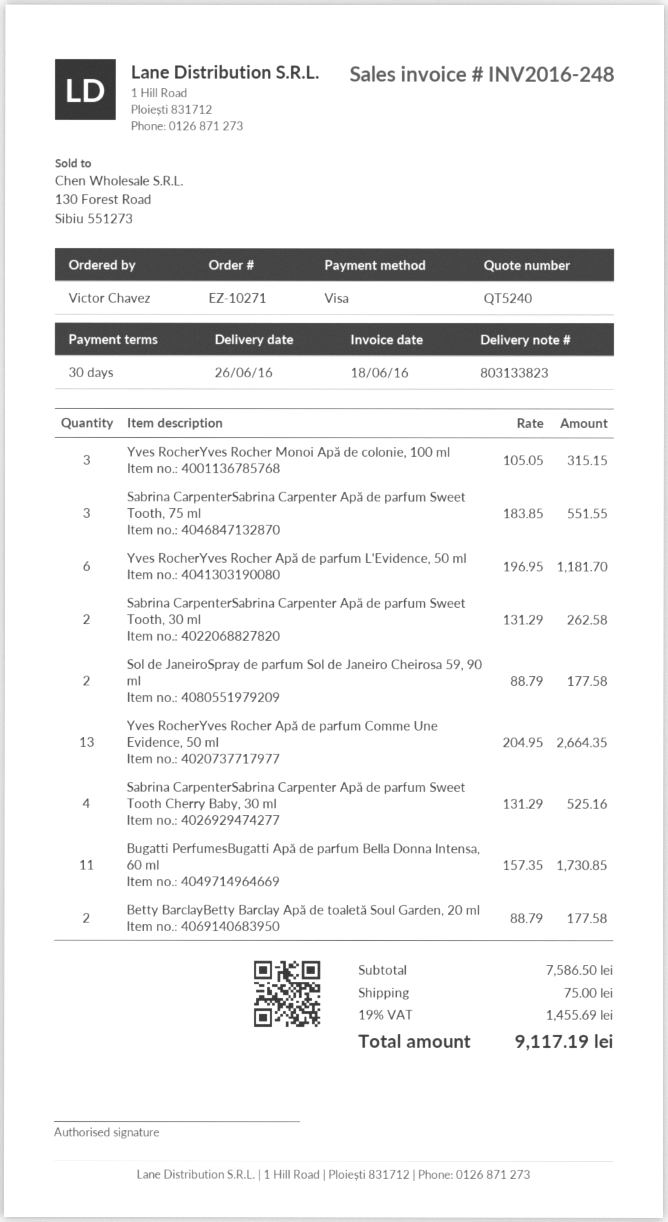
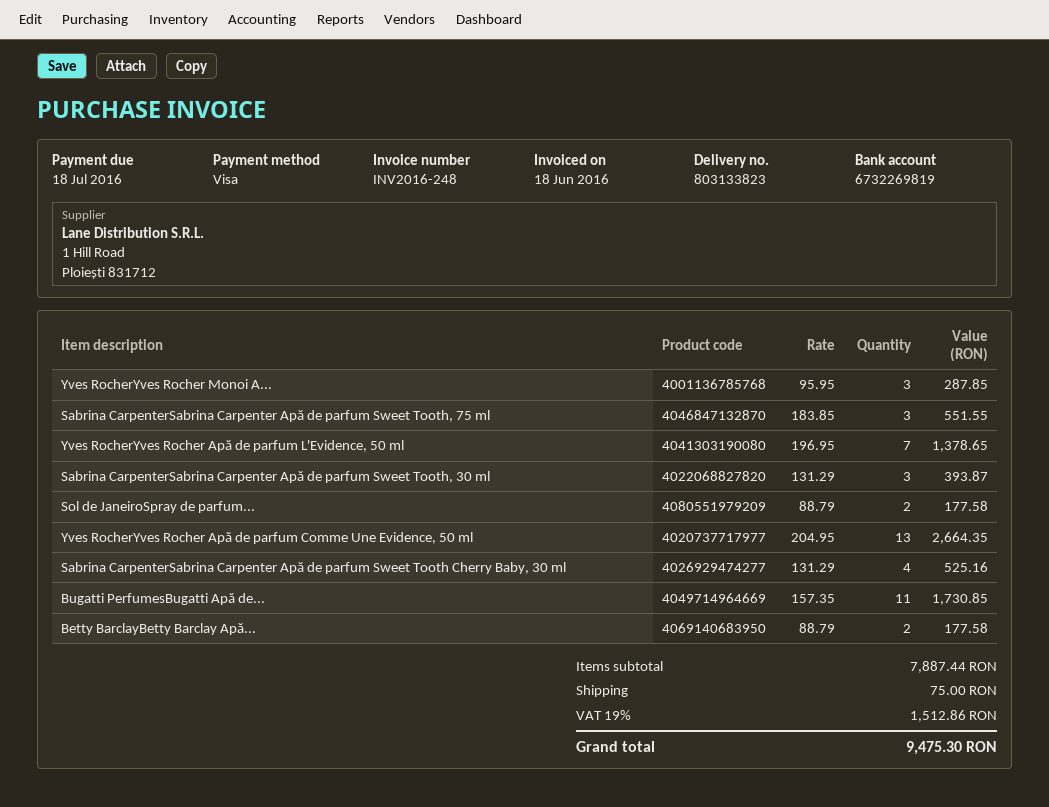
Yves RocherYves Rocher Monoi Apă de colonie, 100 ml: 3 x 105.05 = 315.15 -> 3 x 95.95 = 287.85
Yves RocherYves Rocher Apă de parfum L'Evidence, 50 ml: 6 x 196.95 = 1181.70 -> 7 x 196.95 = 1378.65
Sabrina CarpenterSabrina Carpenter Apă de parfum Sweet Tooth, 30 ml: 2 x 131.29 = 262.58 -> 3 x 131.29 = 393.87
subtotal: 7586.50 -> 7887.44
tax: 19% = 1455.69 -> 19% = 1512.86
total: 9117.19 -> 9475.30

